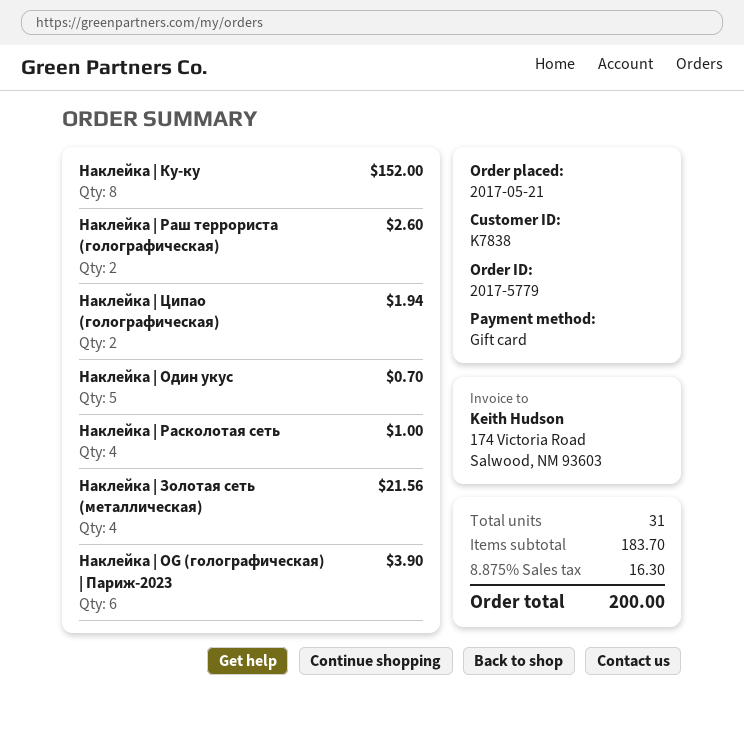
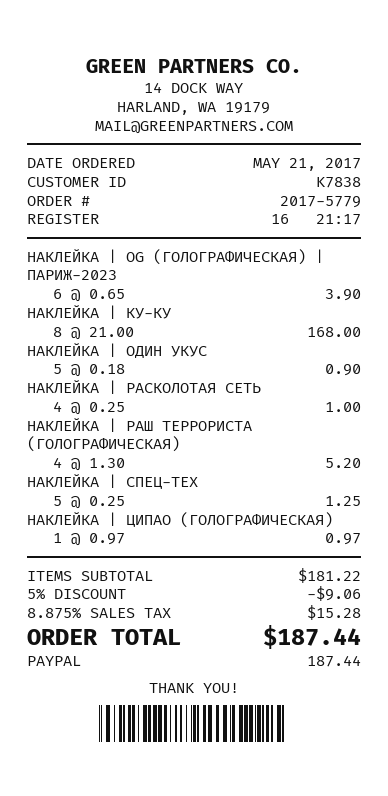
payment method: gift card -> PayPal
Наклейка | Ку-ку: 8 for 152.00 -> 8 for 168.00
Наклейка | Раш террориста (голографическая): 2 for 2.60 -> 4 for 5.20
Наклейка | Ципао (голографическая): 2 for 1.94 -> 1 for 0.97
Наклейка | Один укус: 5 for 0.70 -> 5 for 0.90
Наклейка | Золотая сеть (металлическая): 4 for 21.56 -> none
НАКЛЕЙКА | СПЕЦ-ТЕХ: none -> 5 for 1.25
subtotal: 183.70 -> 181.22
discount: none -> 5% = 9.06
tax: 8.875% = 16.30 -> 8.875% = 15.28
total: 200.00 -> 187.44

